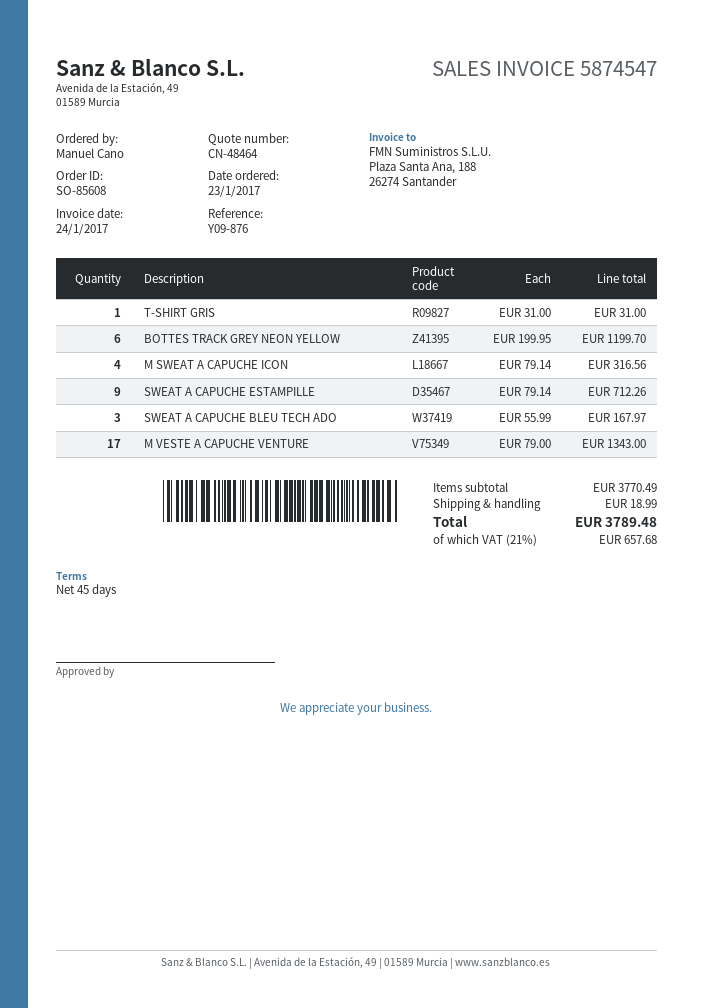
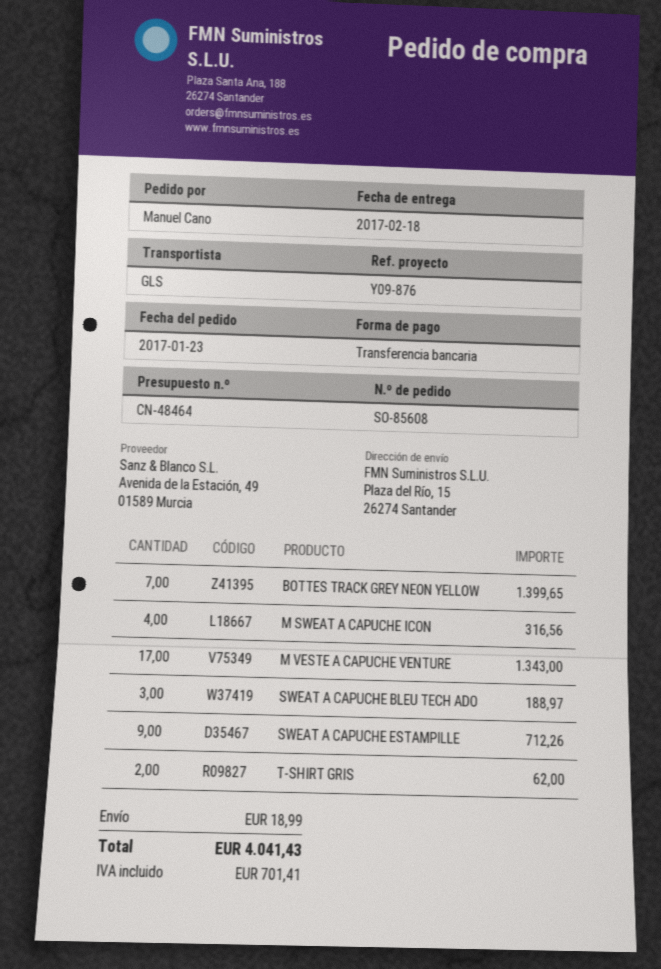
T-SHIRT GRIS: 1 for 31.00 -> 2 for 62.00
BOTTES TRACK GREY NEON YELLOW: 6 for 1199.70 -> 7 for 1399.65
SWEAT A CAPUCHE BLEU TECH ADO: 3 for 167.97 -> 3 for 188.97
tax: 657.68 -> 701.41
total: 3789.48 -> 4041.43

